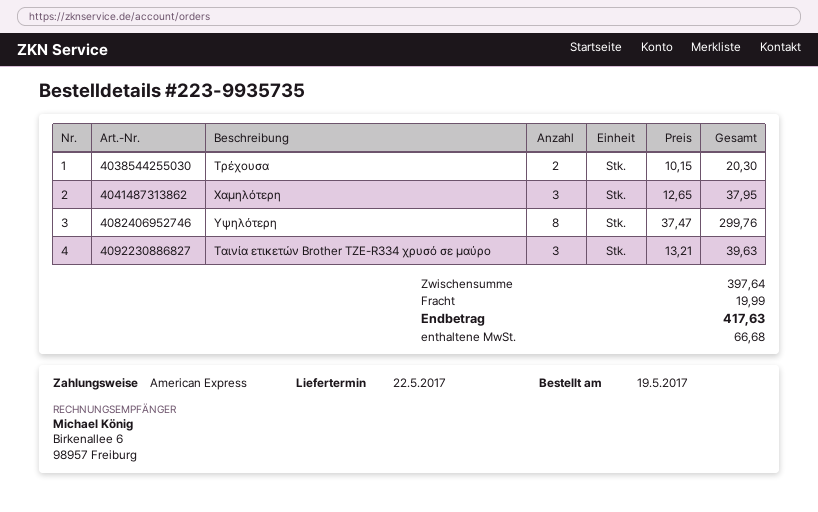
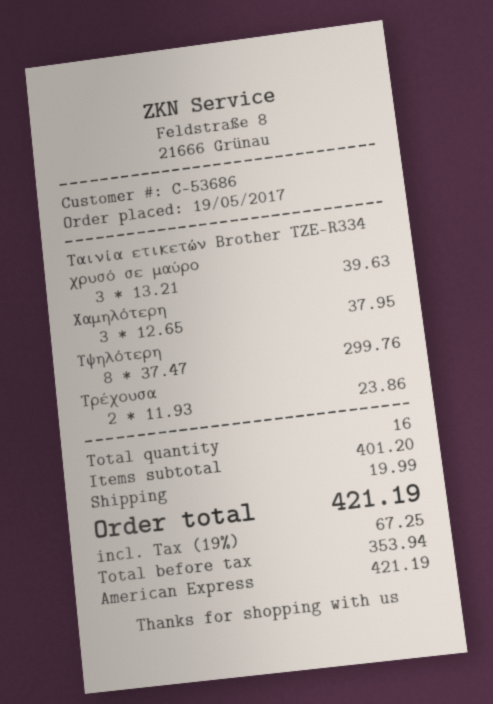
Τρέχουσα: 2 x 10.15 = 20.30 -> 2 x 11.93 = 23.86
subtotal: 397.64 -> 401.20
tax: 66.68 -> 67.25
total: 417.63 -> 421.19

